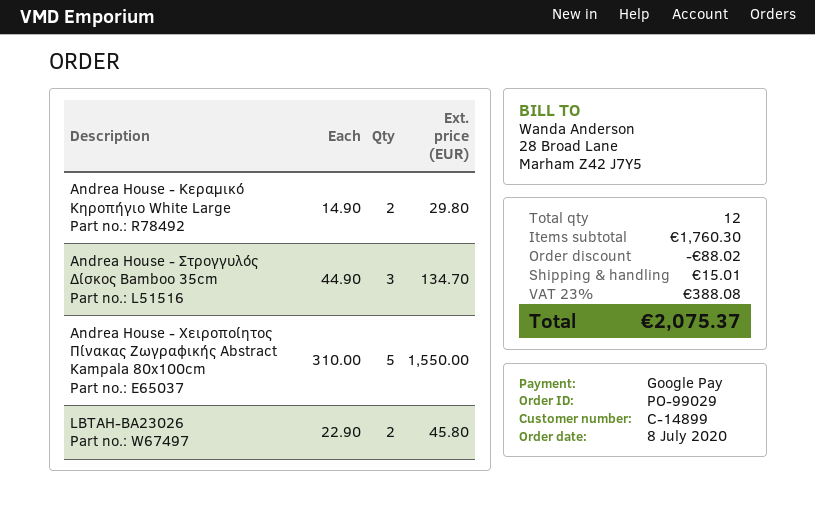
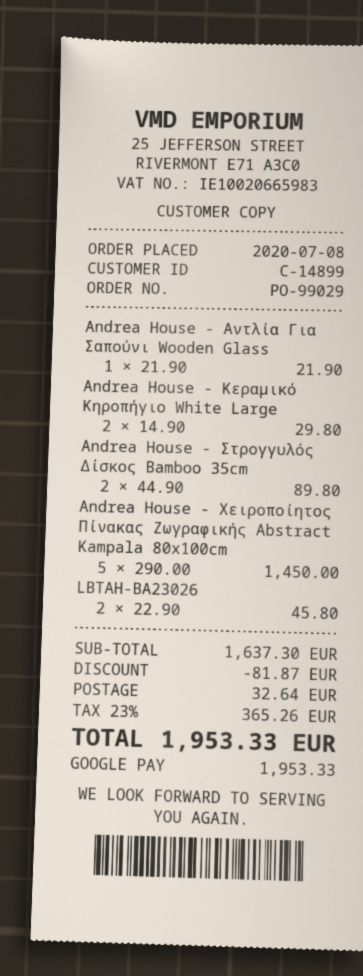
Andrea House - Στρογγυλός Δίσκος Bamboo 35cm: 3 x 44.90 = 134.70 -> 2 x 44.90 = 89.80
Andrea House - Χειροποίητος Πίνακας Ζωγραφικής Abstract Kampala 80x100cm: 5 x 310.00 = 1550.00 -> 5 x 290.00 = 1450.00
Andrea House - Αντλία Για Σαπούνι Wooden Glass: none -> 1 x 21.90 = 21.90
subtotal: 1760.30 -> 1637.30
discount: 88.02 -> 81.87
shipping: 15.01 -> 32.64
tax: 23% = 388.08 -> 23% = 365.26
total: 2075.37 -> 1953.33

